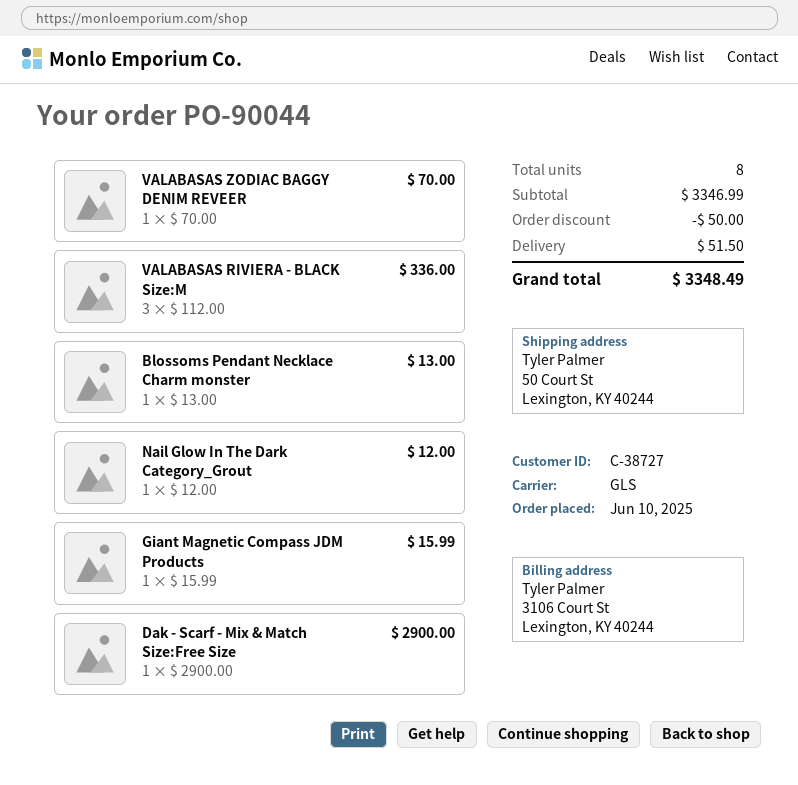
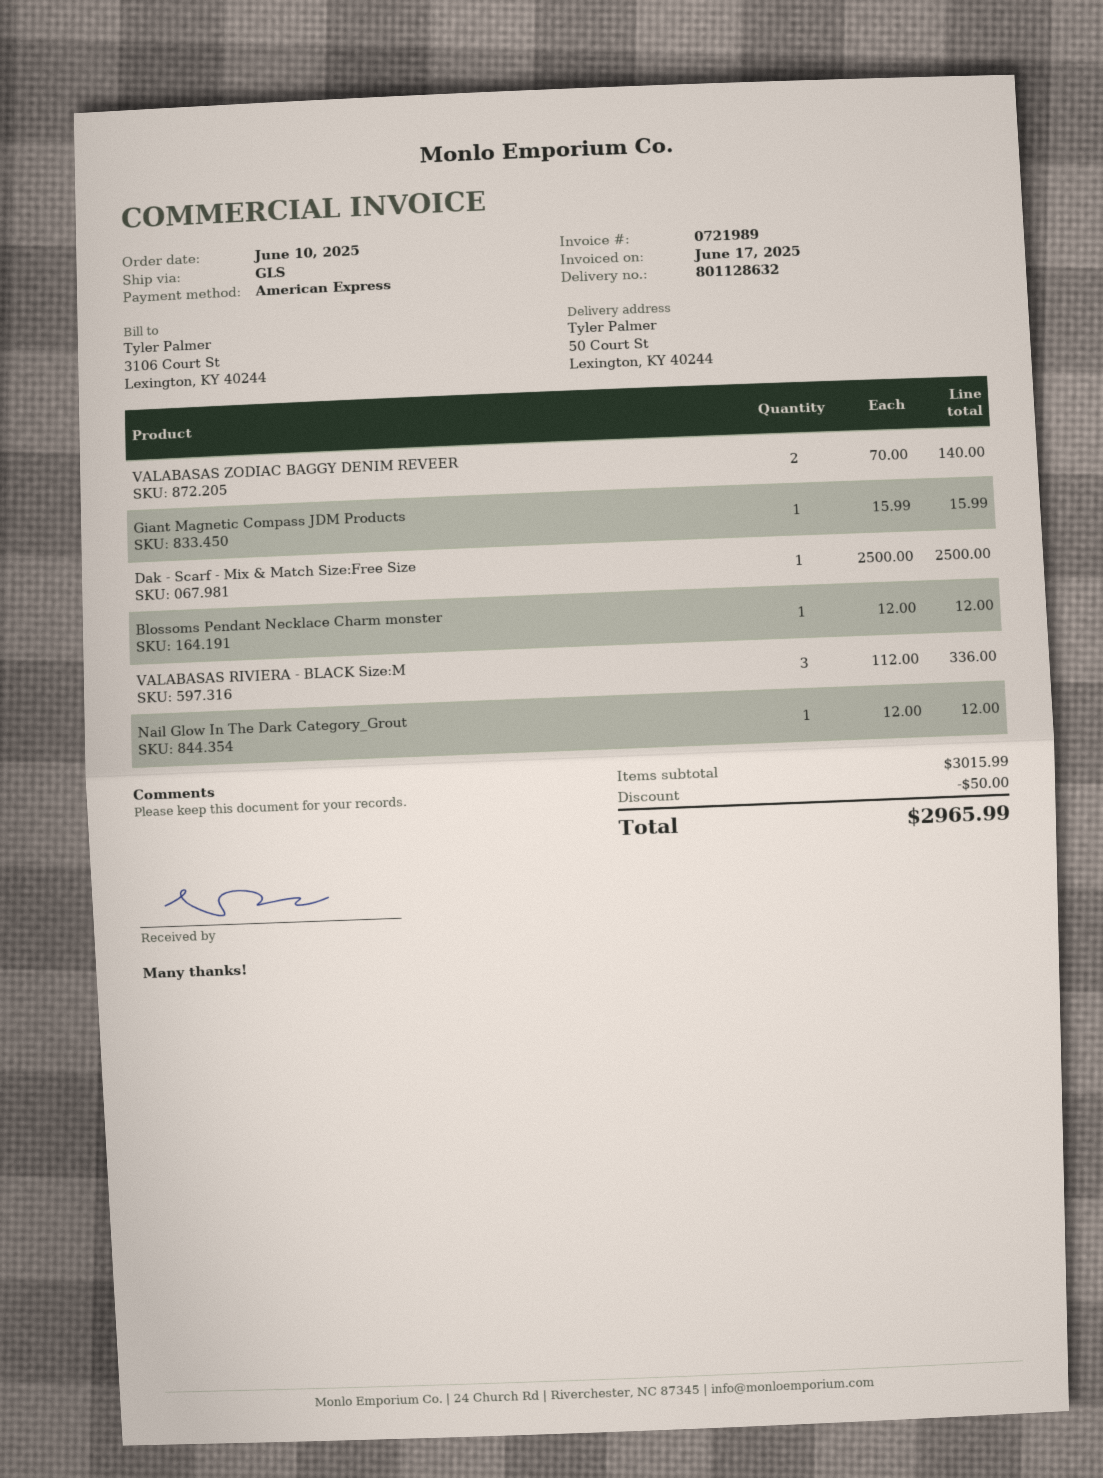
VALABASAS ZODIAC BAGGY DENIM REVEER: 1 x 70.00 = 70.00 -> 2 x 70.00 = 140.00
Blossoms Pendant Necklace Charm monster: 1 x 13.00 = 13.00 -> 1 x 12.00 = 12.00
Dak - Scarf - Mix & Match Size:Free Size: 1 x 2900.00 = 2900.00 -> 1 x 2500.00 = 2500.00
subtotal: 3346.99 -> 3015.99
shipping: 51.50 -> none
total: 3348.49 -> 2965.99

